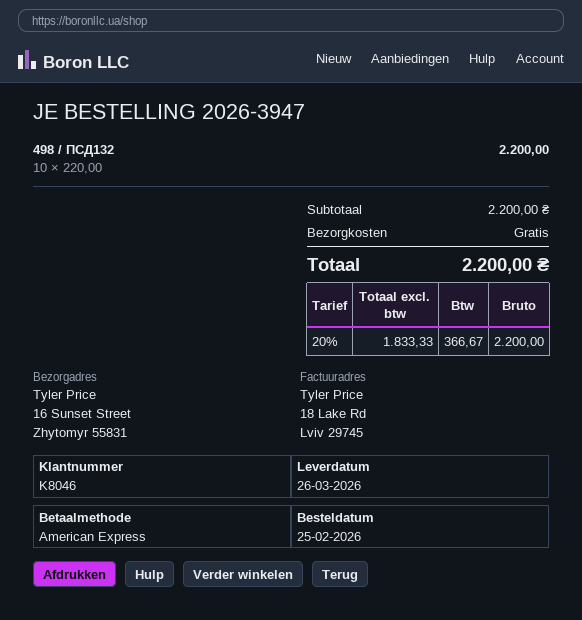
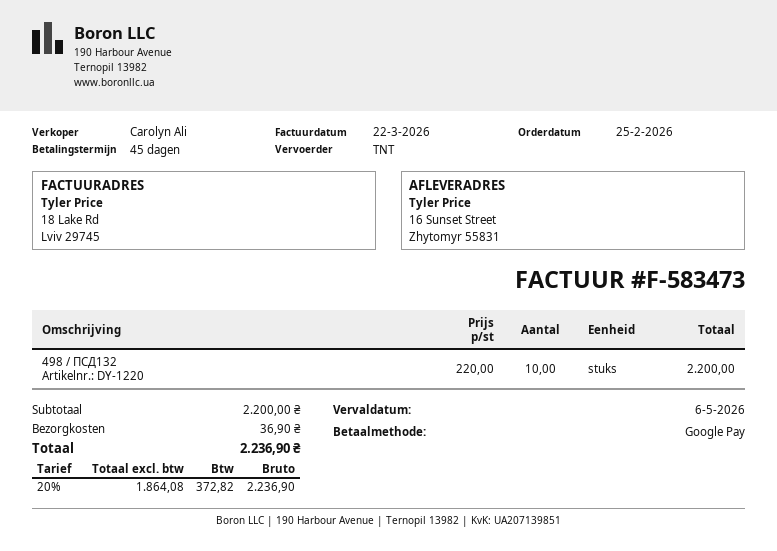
payment method: American Express -> Google Pay
shipping: 0.00 -> 36.90
net: 1833.33 -> 1864.08
tax: 20% = 366.67 -> 20% = 372.82
total: 2200.00 -> 2236.90

